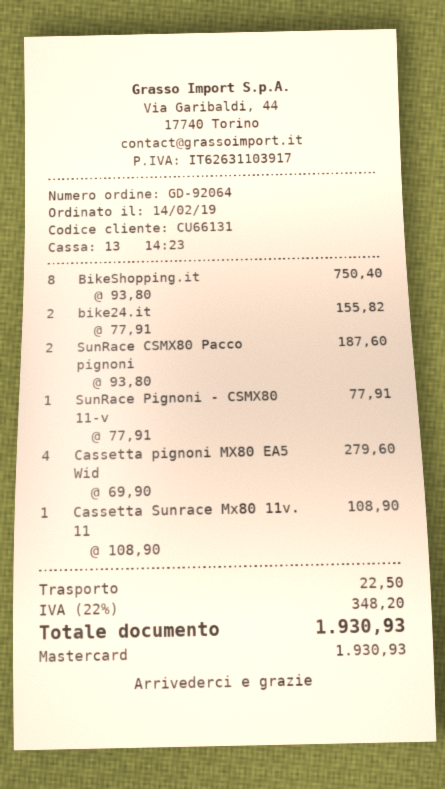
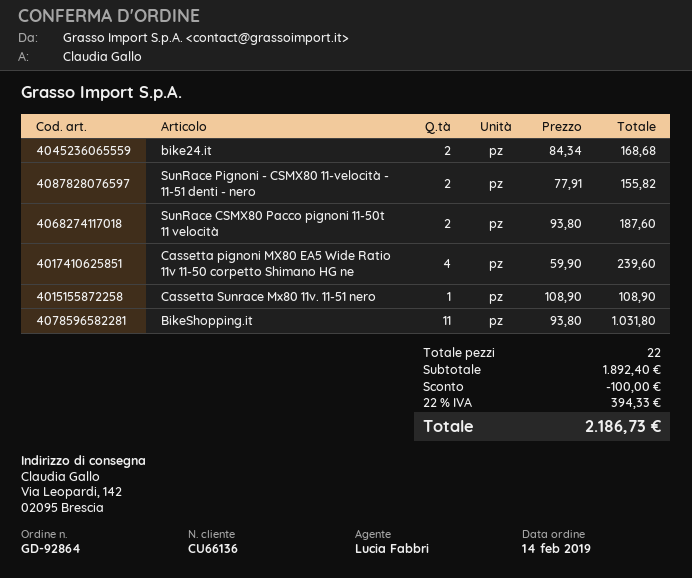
order number: GD-92064 -> GD-92864
customer number: CU66131 -> CU66136
BikeShopping.it: 8 x 93.80 = 750.40 -> 11 x 93.80 = 1031.80
bike24.it: 2 x 77.91 = 155.82 -> 2 x 84.34 = 168.68
SunRace Pignoni - CSMX80 11-v: 1 x 77.91 = 77.91 -> 2 x 77.91 = 155.82
Cassetta pignoni MX80 EA5 Wid: 4 x 69.90 = 279.60 -> 4 x 59.90 = 239.60
discount: none -> 100.00
shipping: 22.50 -> none
tax: 22% = 348.20 -> 22% = 394.33
total: 1930.93 -> 2186.73

